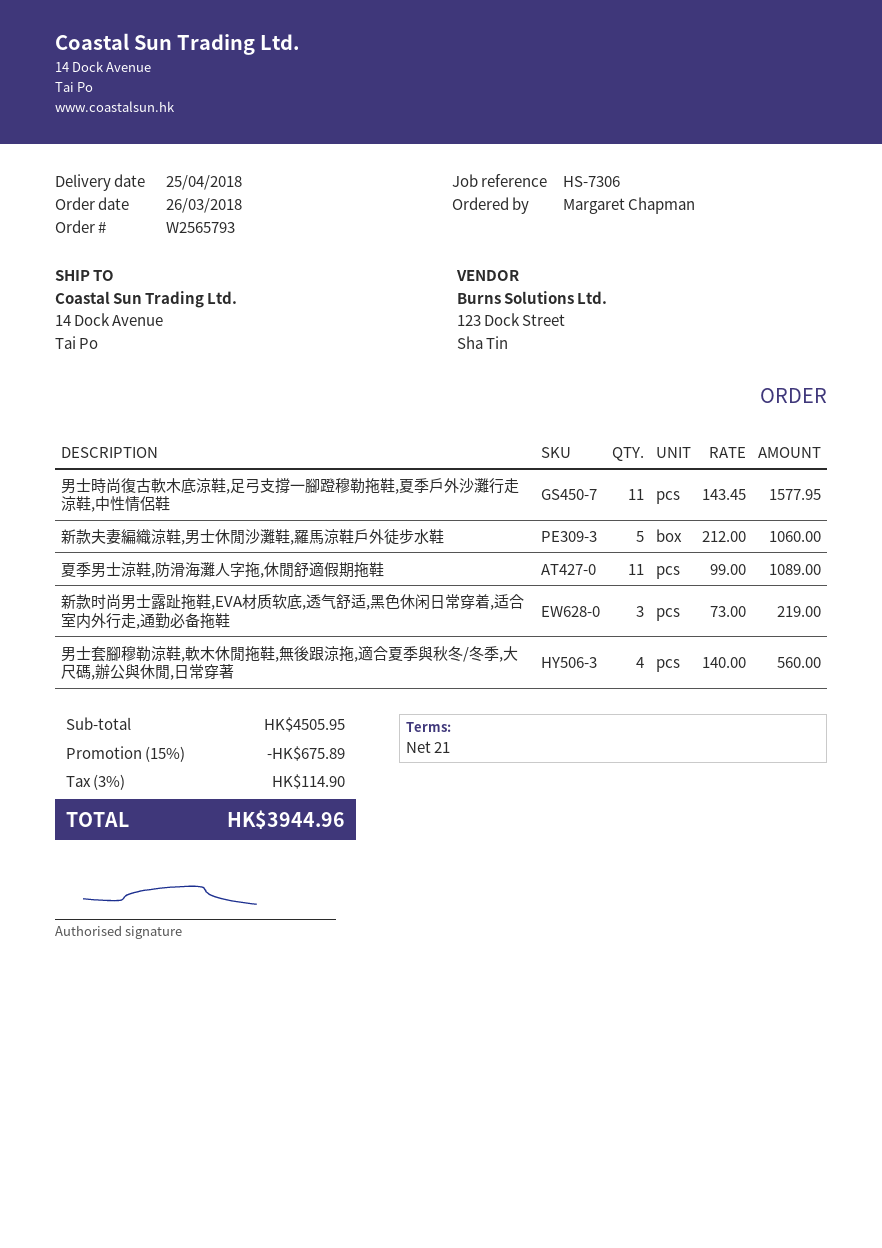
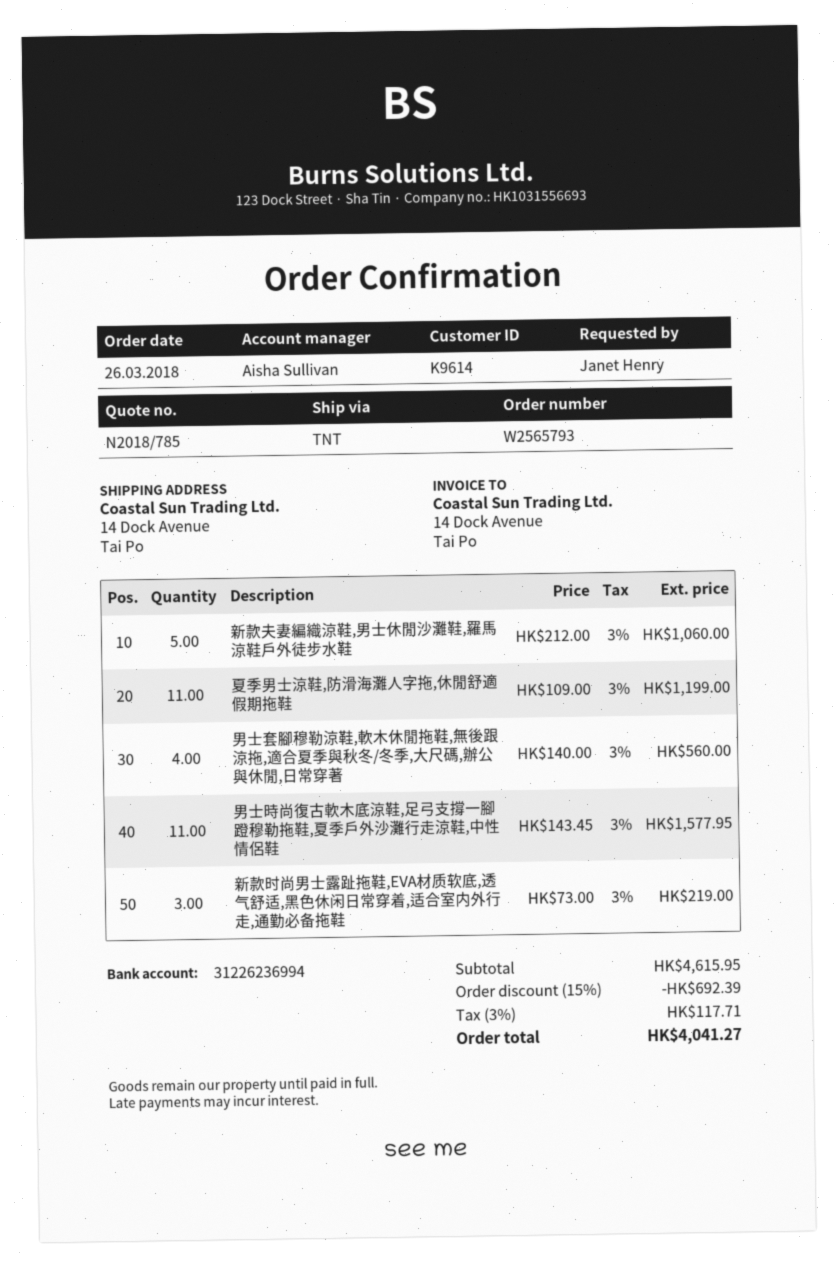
ordered by: Margaret Chapman -> Janet Henry
夏季男士涼鞋,防滑海灘人字拖,休閒舒適假期拖鞋: 11 x 99.00 = 1089.00 -> 11 x 109.00 = 1199.00
subtotal: 4505.95 -> 4615.95
discount: 15% = 675.89 -> 15% = 692.39
tax: 3% = 114.90 -> 3% = 117.71
total: 3944.96 -> 4041.27

